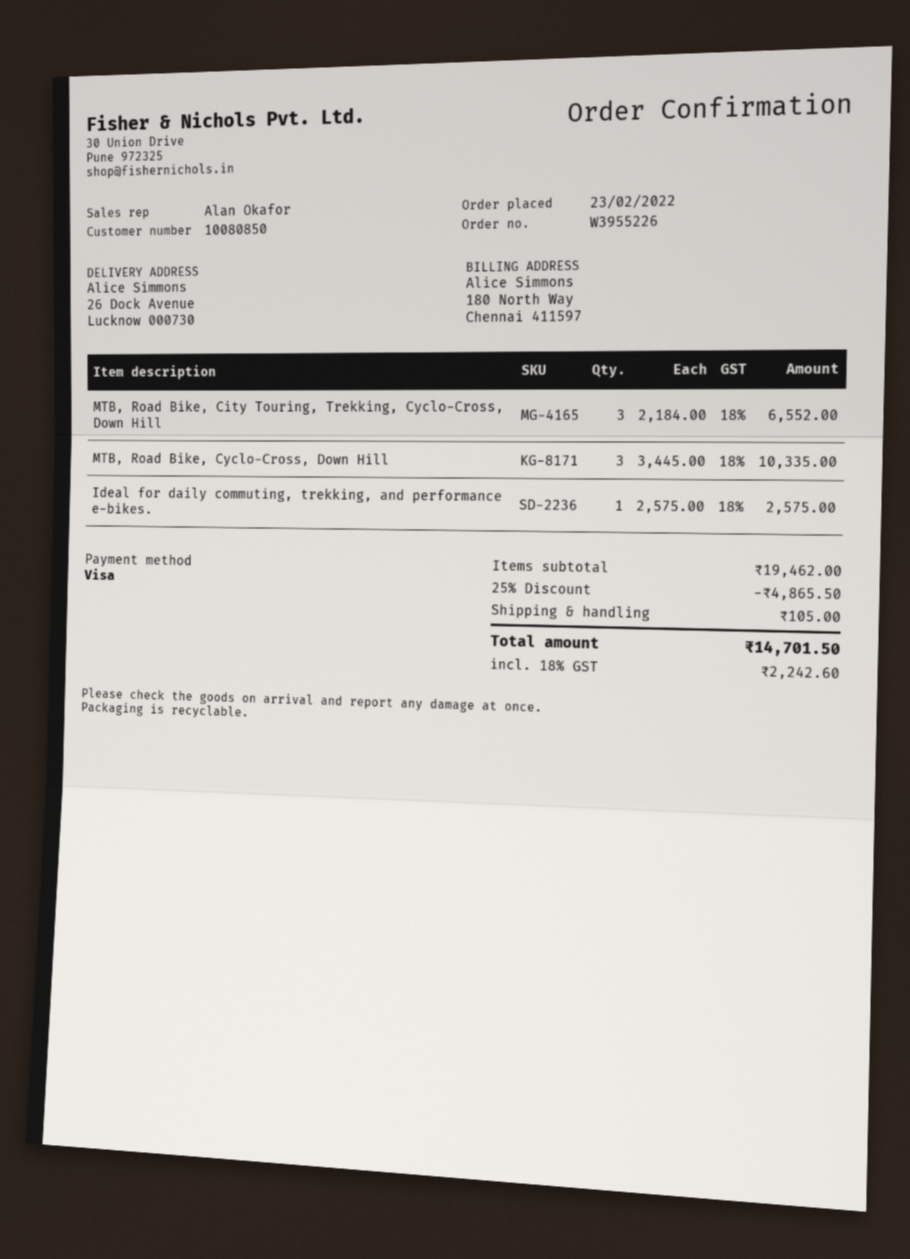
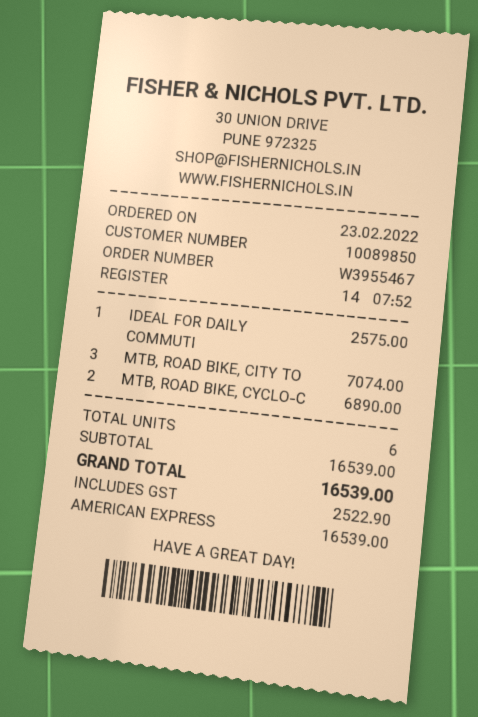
order number: W3955226 -> W3955467
customer number: 10080850 -> 10089850
payment method: Visa -> American Express
MTB, Road Bike, City Touring, Trekking, Cyclo-Cross, Down Hill: 3 for 6552.00 -> 3 for 7074.00
MTB, Road Bike, Cyclo-Cross, Down Hill: 3 for 10335.00 -> 2 for 6890.00
subtotal: 19462.00 -> 16539.00
discount: 25% = 4865.50 -> none
shipping: 105.00 -> none
tax: 2242.60 -> 2522.90
total: 14701.50 -> 16539.00

